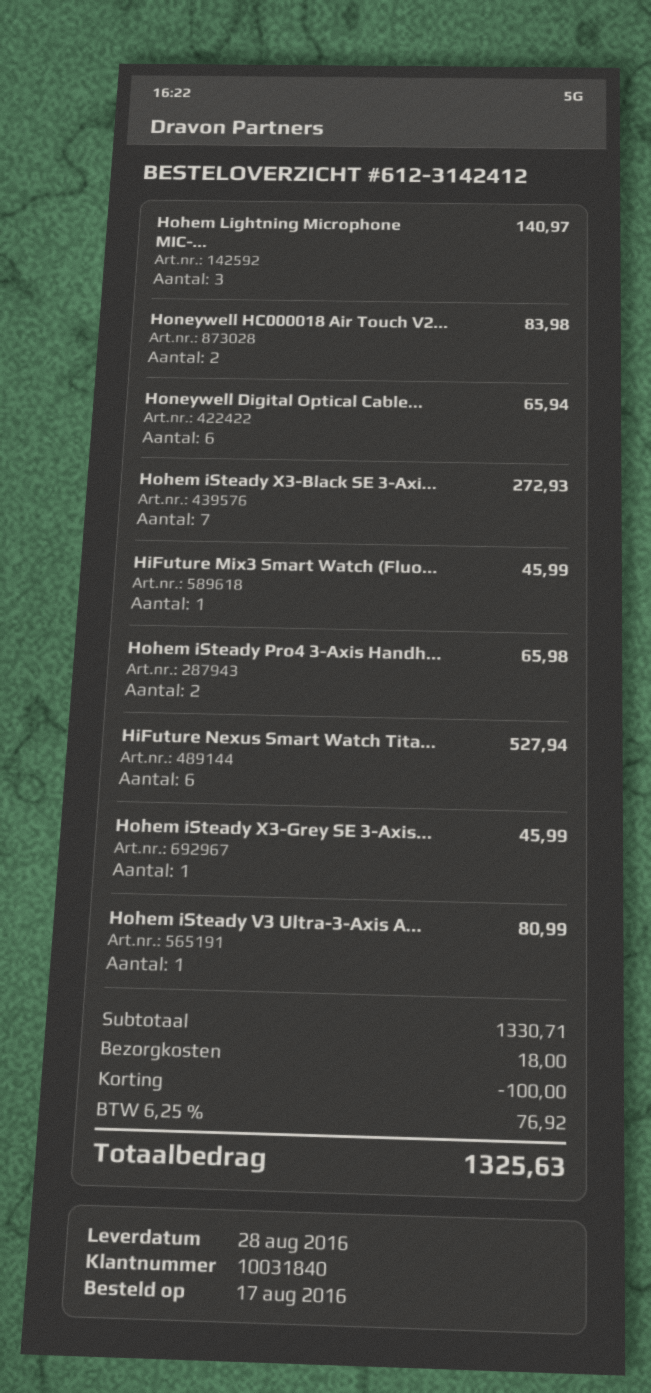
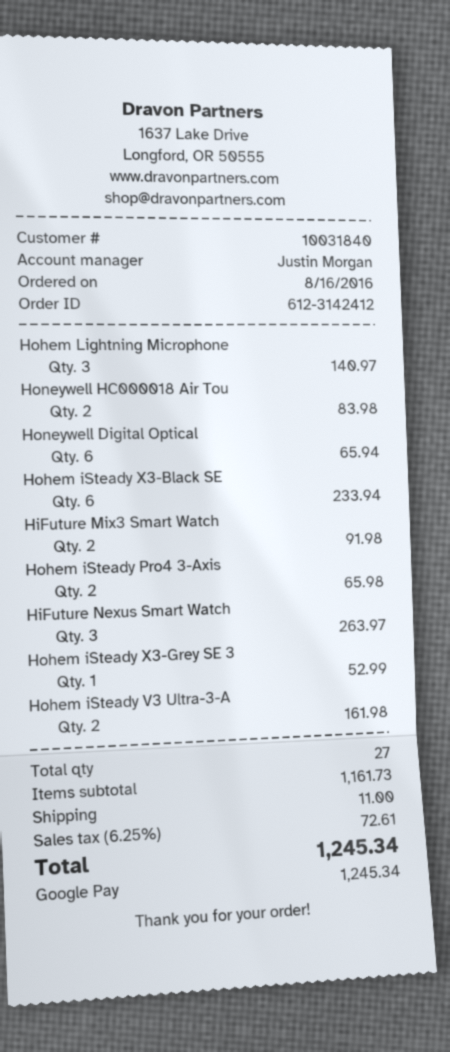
order date: 2016-08-17 -> 2016-08-16
Hohem iSteady X3-Black SE 3-Axi...: 7 for 272.93 -> 6 for 233.94
HiFuture Mix3 Smart Watch (Fluo...: 1 for 45.99 -> 2 for 91.98
HiFuture Nexus Smart Watch Tita...: 6 for 527.94 -> 3 for 263.97
Hohem iSteady X3-Grey SE 3-Axis...: 1 for 45.99 -> 1 for 52.99
Hohem iSteady V3 Ultra-3-Axis A...: 1 for 80.99 -> 2 for 161.98
subtotal: 1330.71 -> 1161.73
discount: 100.00 -> none
shipping: 18.00 -> 11.00
tax: 6.25% = 76.92 -> 6.25% = 72.61
total: 1325.63 -> 1245.34

